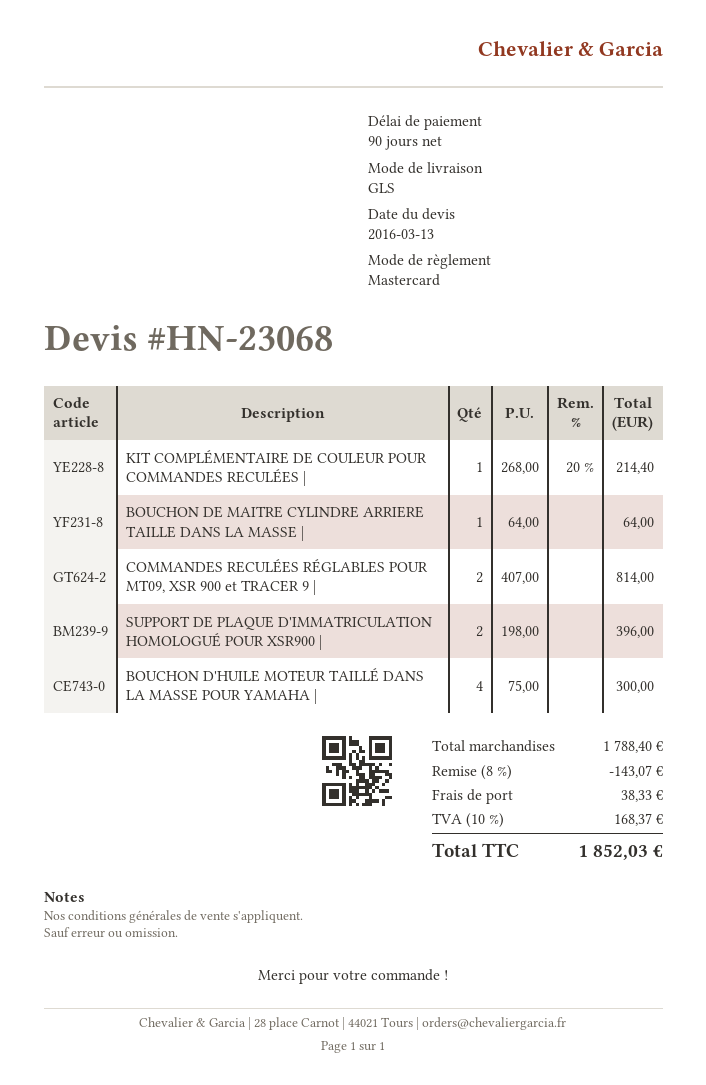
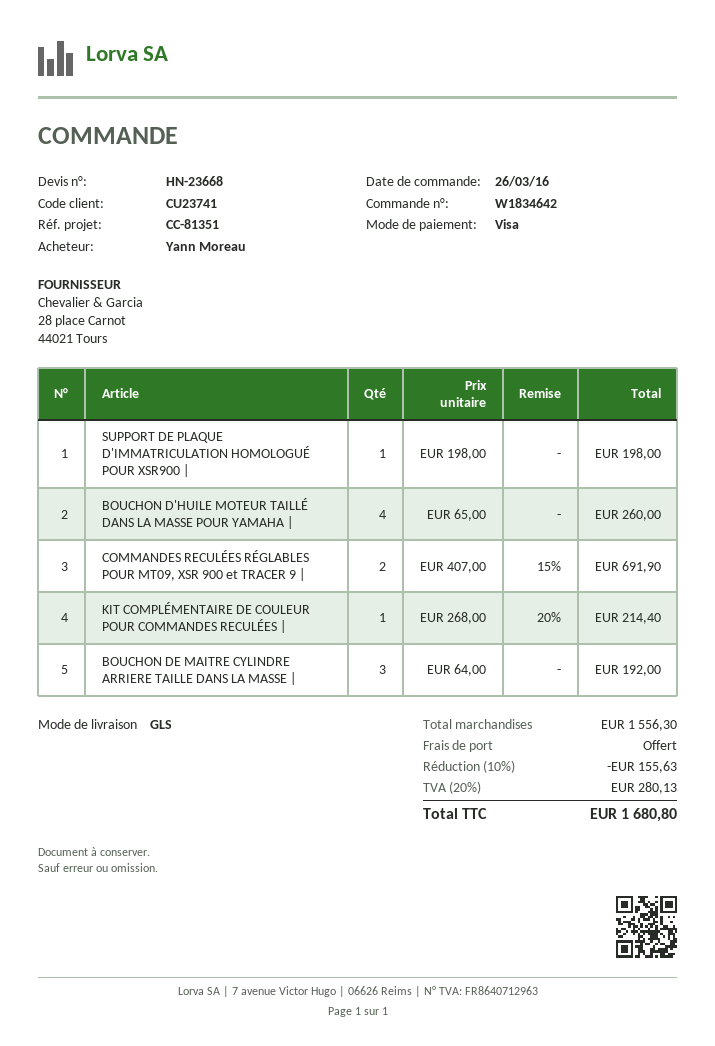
quote number: HN-23068 -> HN-23668
payment method: Mastercard -> Visa
BOUCHON DE MAITRE CYLINDRE ARRIERE TAILLE DANS LA MASSE |: 1 x 64.00 = 64.00 -> 3 x 64.00 = 192.00
COMMANDES RECULÉES RÉGLABLES POUR MT09, XSR 900 et TRACER 9 |: 2 x 407.00 = 814.00 -> 2 x 407.00 - 15% = 691.90
SUPPORT DE PLAQUE D'IMMATRICULATION HOMOLOGUÉ POUR XSR900 |: 2 x 198.00 = 396.00 -> 1 x 198.00 = 198.00
BOUCHON D'HUILE MOTEUR TAILLÉ DANS LA MASSE POUR YAMAHA |: 4 x 75.00 = 300.00 -> 4 x 65.00 = 260.00
subtotal: 1788.40 -> 1556.30
discount: 8% = 143.07 -> 10% = 155.63
shipping: 38.33 -> 0.00
tax: 10% = 168.37 -> 20% = 280.13
total: 1852.03 -> 1680.80

